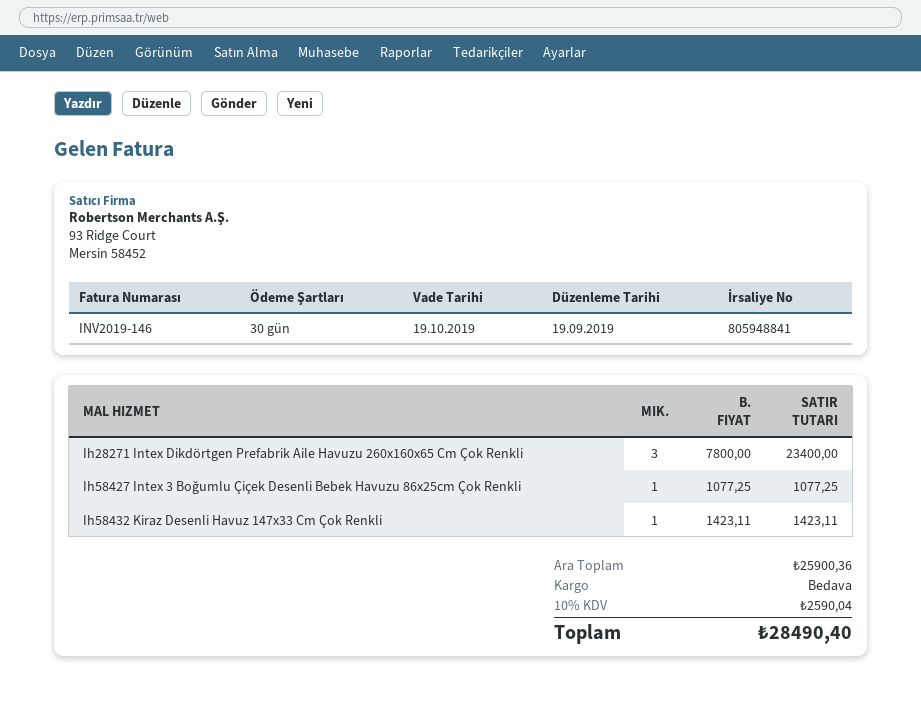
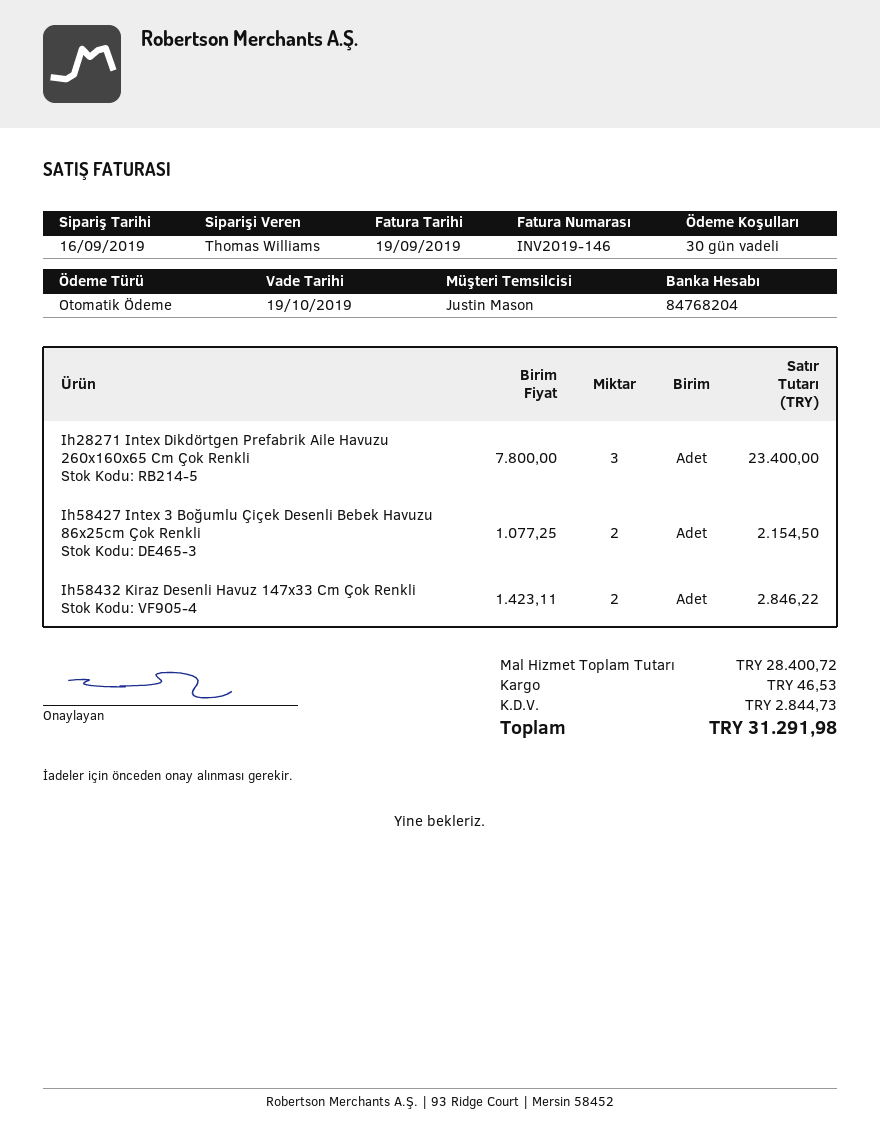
Ih58427 Intex 3 Boğumlu Çiçek Desenli Bebek Havuzu 86x25cm Çok Renkli: 1 x 1077.25 = 1077.25 -> 2 x 1077.25 = 2154.50
Ih58432 Kiraz Desenli Havuz 147x33 Cm Çok Renkli: 1 x 1423.11 = 1423.11 -> 2 x 1423.11 = 2846.22
subtotal: 25900.36 -> 28400.72
shipping: 0.00 -> 46.53
tax: 2590.04 -> 2844.73
total: 28490.40 -> 31291.98

